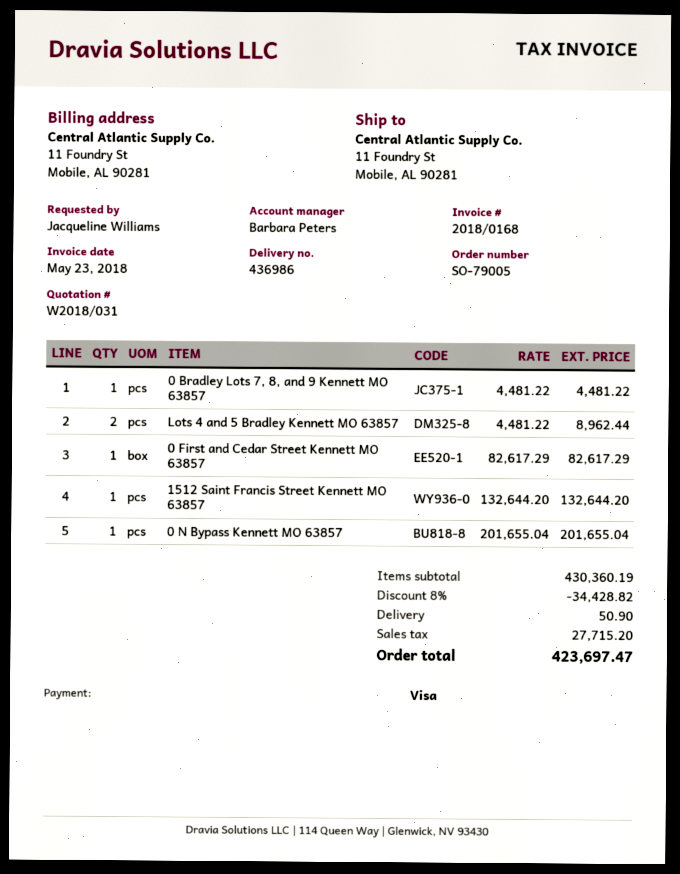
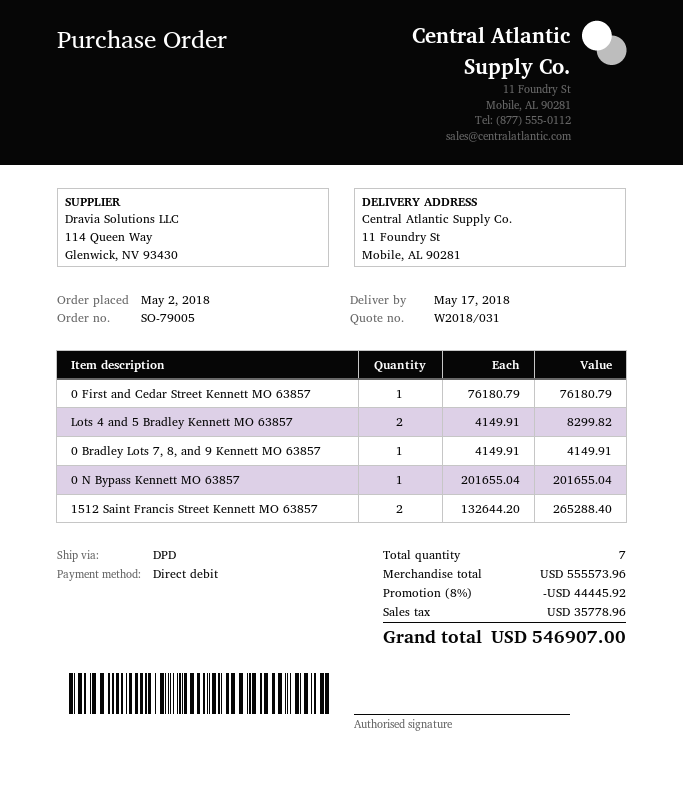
payment method: Visa -> direct debit
0 Bradley Lots 7, 8, and 9 Kennett MO 63857: 1 x 4481.22 = 4481.22 -> 1 x 4149.91 = 4149.91
Lots 4 and 5 Bradley Kennett MO 63857: 2 x 4481.22 = 8962.44 -> 2 x 4149.91 = 8299.82
0 First and Cedar Street Kennett MO 63857: 1 x 82617.29 = 82617.29 -> 1 x 76180.79 = 76180.79
1512 Saint Francis Street Kennett MO 63857: 1 x 132644.20 = 132644.20 -> 2 x 132644.20 = 265288.40
subtotal: 430360.19 -> 555573.96
discount: 8% = 34428.82 -> 8% = 44445.92
shipping: 50.90 -> none
tax: 27715.20 -> 35778.96
total: 423697.47 -> 546907.00

